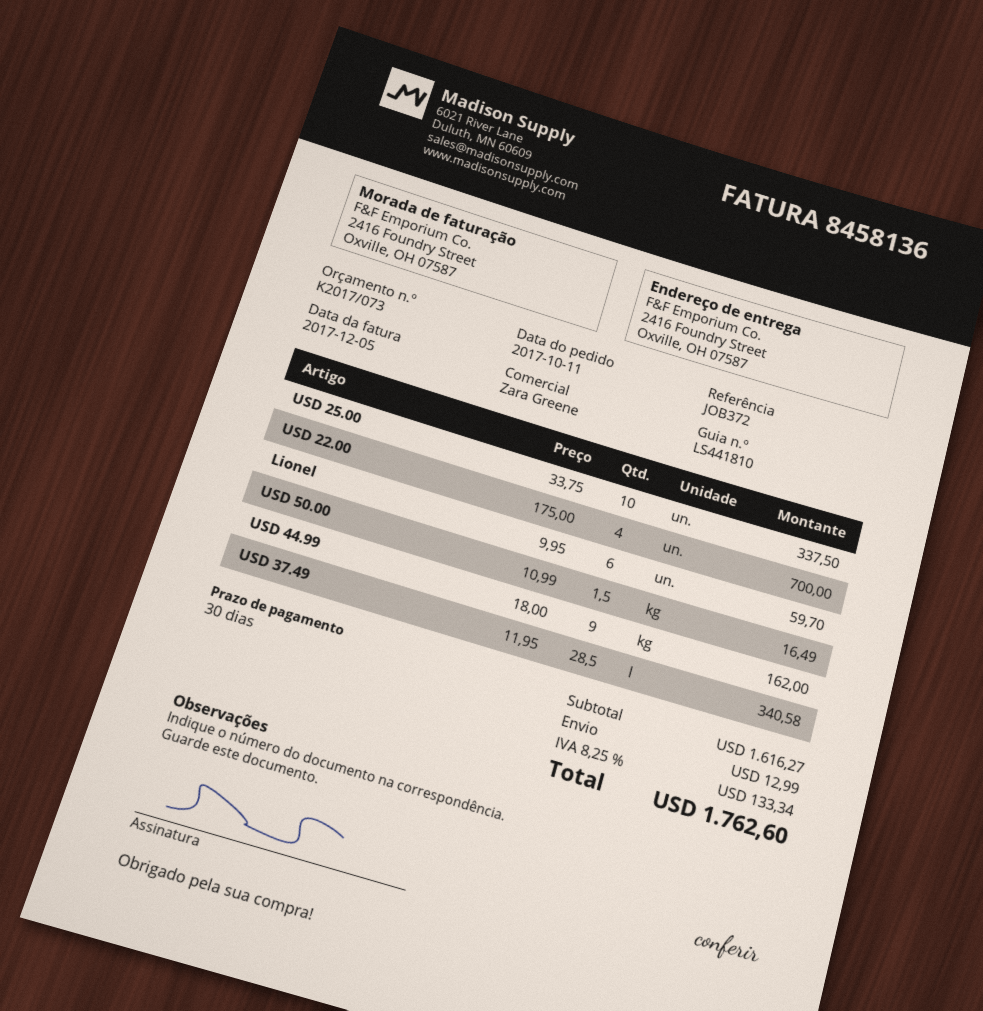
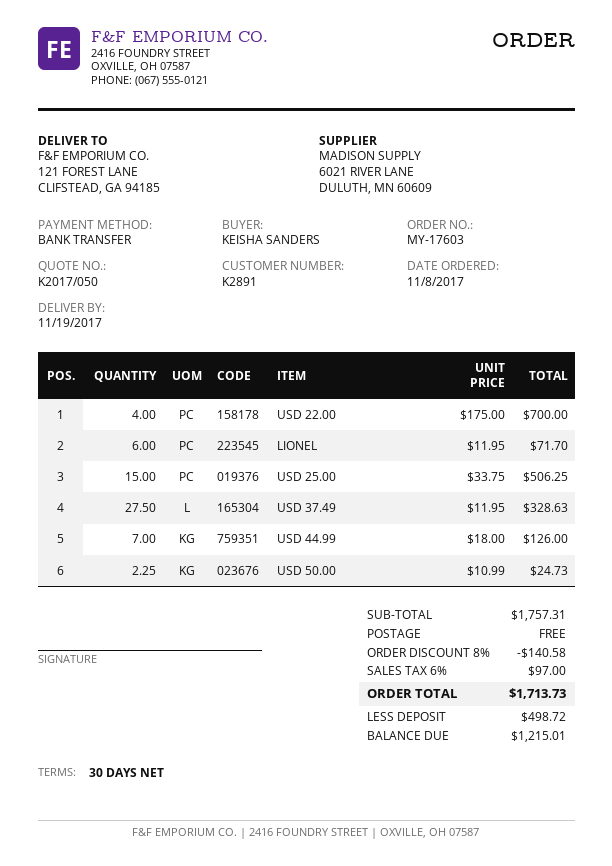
quote number: K2017/073 -> K2017/050
order date: 2017-10-11 -> 2017-11-08
ship to: 2416 Foundry Street, Oxville, OH 07587 -> 121 FOREST LANE, CLIFSTEAD, GA 94185
USD 25.00: 10 x 33.75 = 337.50 -> 15 x 33.75 = 506.25
Lionel: 6 x 9.95 = 59.70 -> 6 x 11.95 = 71.70
USD 50.00: 1.5 x 10.99 = 16.49 -> 2.25 x 10.99 = 24.73
USD 44.99: 9 x 18.00 = 162.00 -> 7 x 18.00 = 126.00
USD 37.49: 28.5 x 11.95 = 340.58 -> 27.5 x 11.95 = 328.63
subtotal: 1616.27 -> 1757.31
discount: none -> 8% = 140.58
shipping: 12.99 -> 0.00
tax: 8.25% = 133.34 -> 6% = 97.00
total: 1762.60 -> 1713.73

